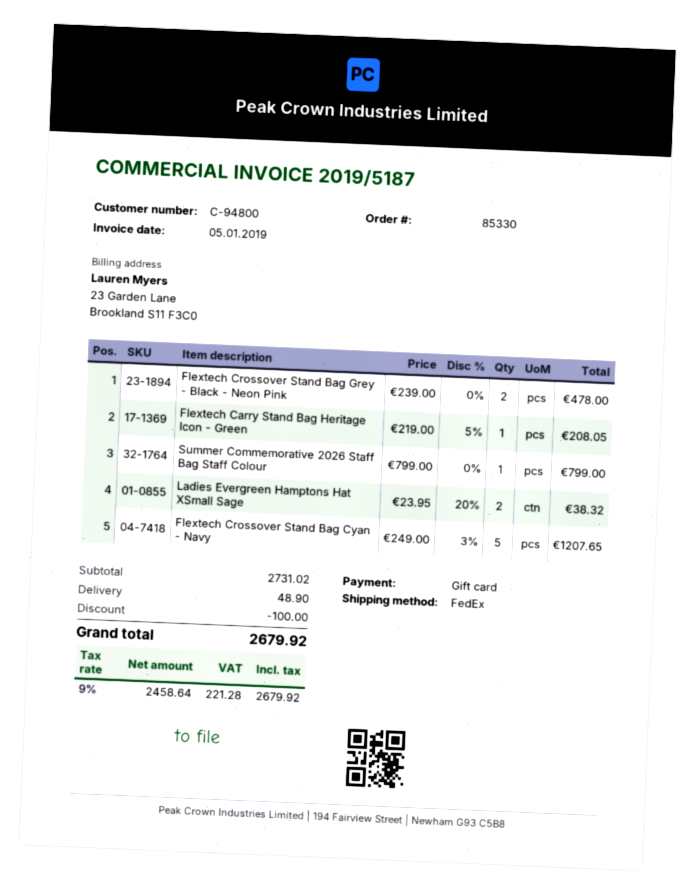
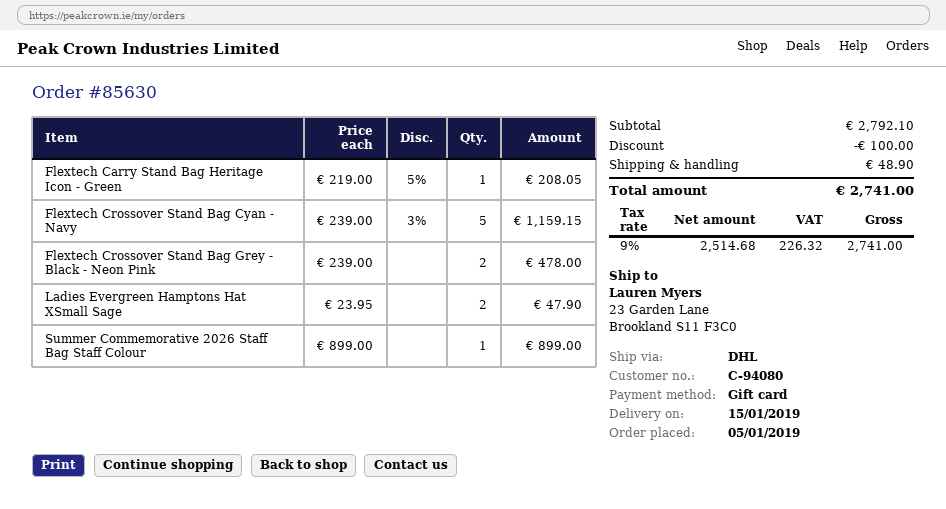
order number: 85330 -> 85630
customer number: C-94800 -> C-94080
shipping method: FedEx -> DHL
Summer Commemorative 2026 Staff Bag Staff Colour: 1 x 799.00 = 799.00 -> 1 x 899.00 = 899.00
Ladies Evergreen Hamptons Hat XSmall Sage: 2 x 23.95 - 20% = 38.32 -> 2 x 23.95 = 47.90
Flextech Crossover Stand Bag Cyan - Navy: 5 x 249.00 - 3% = 1207.65 -> 5 x 239.00 - 3% = 1159.15
subtotal: 2731.02 -> 2792.10
net: 2458.64 -> 2514.68
tax: 9% = 221.28 -> 9% = 226.32
total: 2679.92 -> 2741.00

